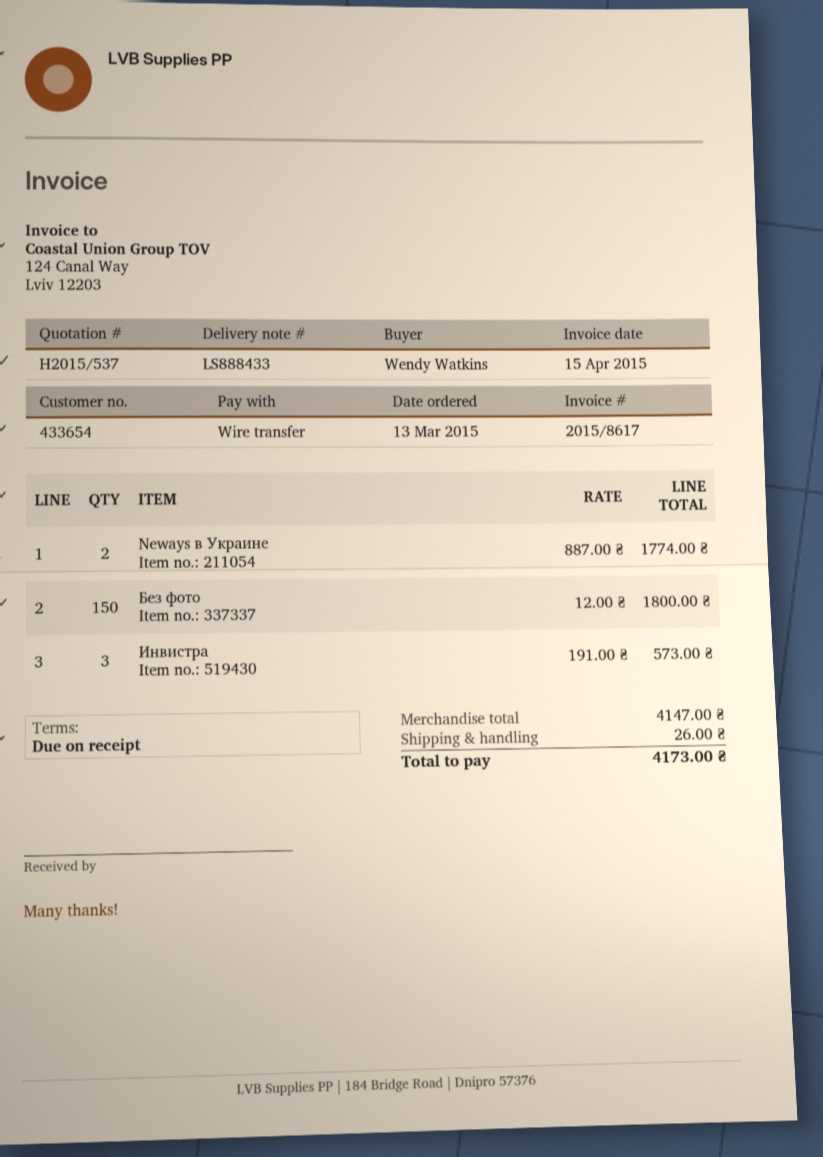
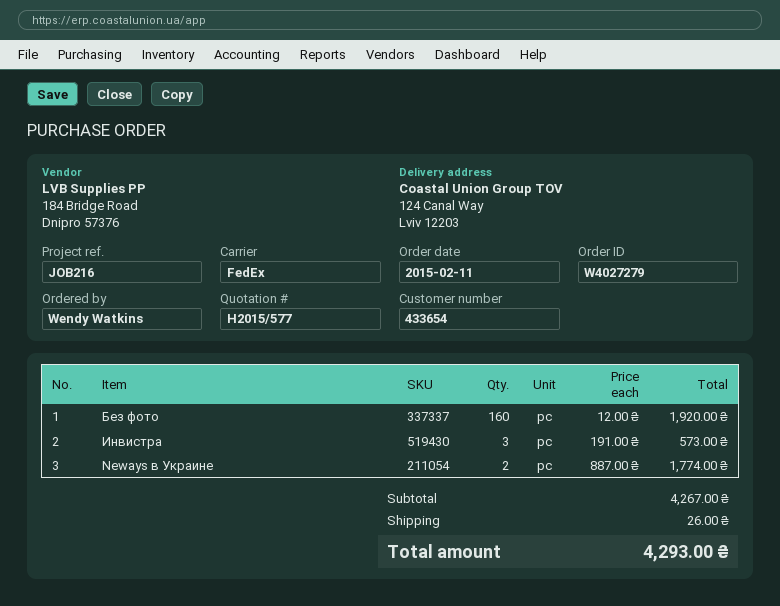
quote number: H2015/537 -> H2015/577
order date: 2015-03-13 -> 2015-02-11
Без фото: 150 x 12.00 = 1800.00 -> 160 x 12.00 = 1920.00
subtotal: 4147.00 -> 4267.00
total: 4173.00 -> 4293.00

